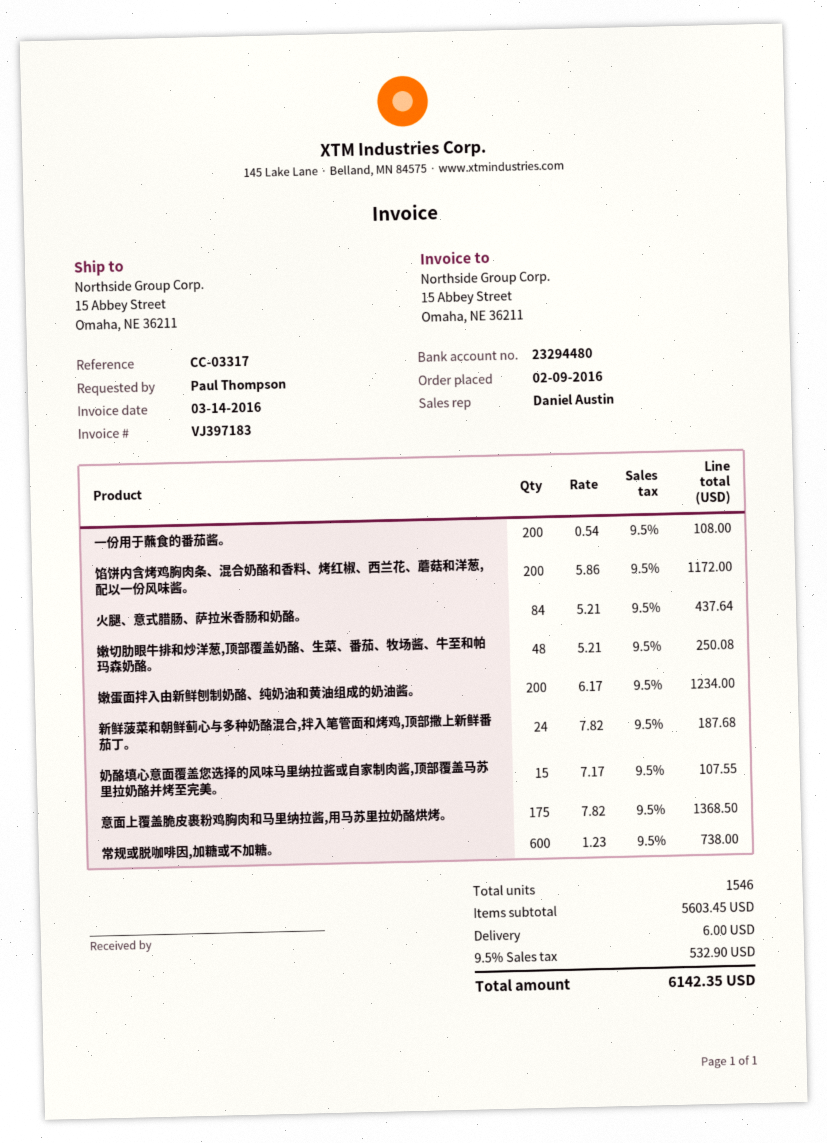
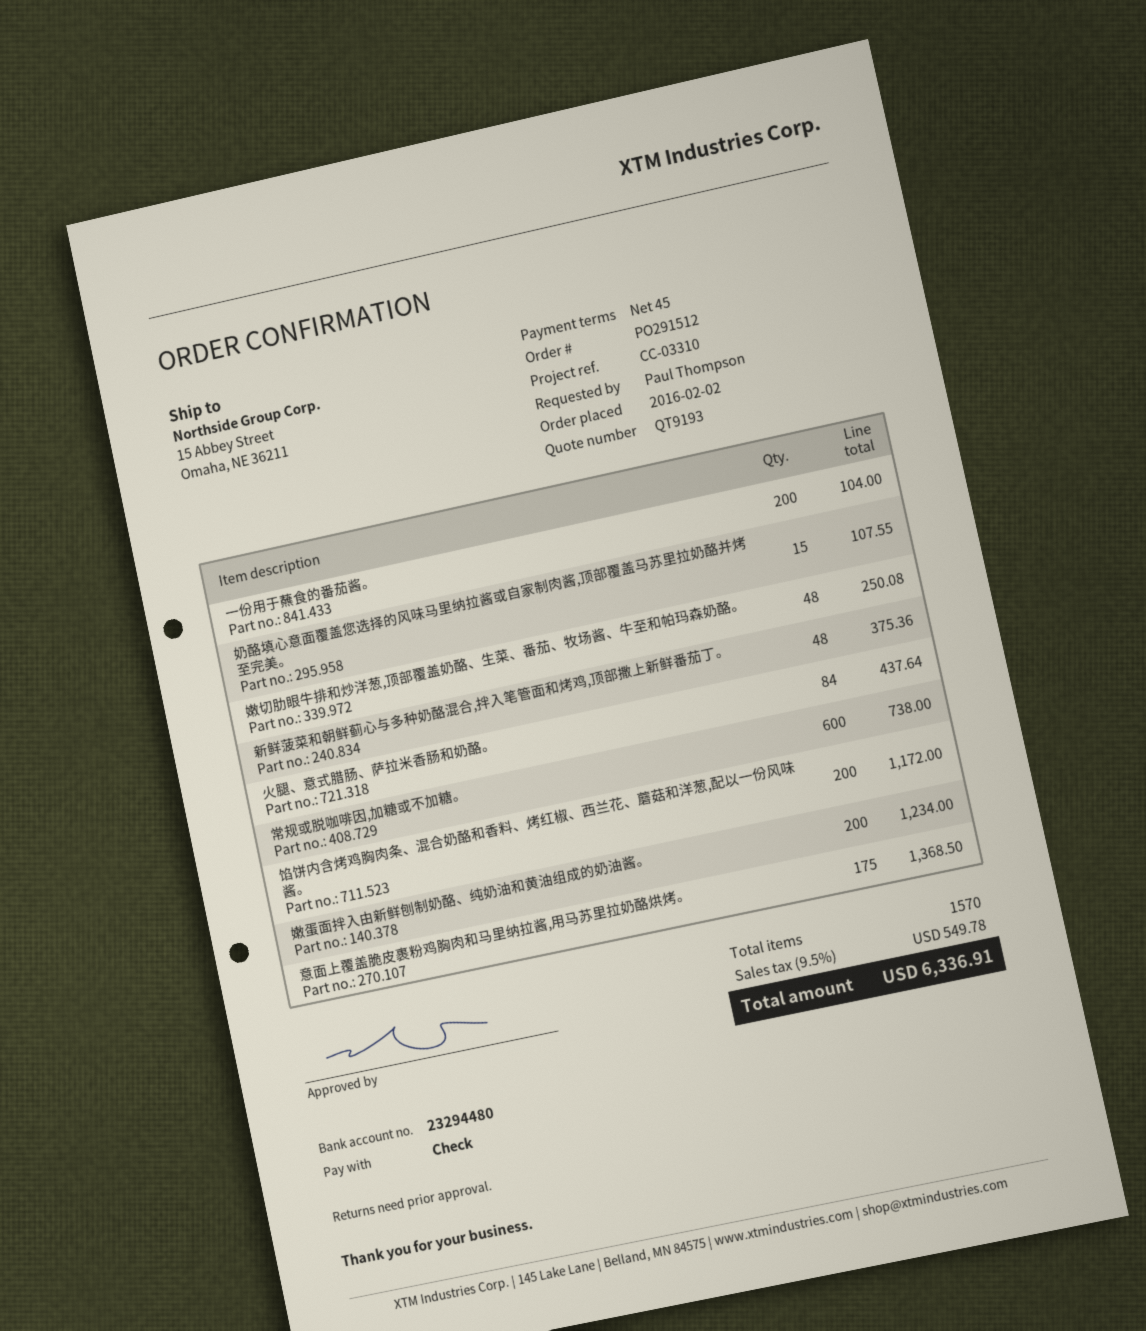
order date: 2016-02-09 -> 2016-02-02
reference: CC-03317 -> CC-03310
一份用于蘸食的番茄酱。: 200 for 108.00 -> 200 for 104.00
新鲜菠菜和朝鲜蓟心与多种奶酪混合,拌入笔管面和烤鸡,顶部撒上新鲜番茄丁。: 24 for 187.68 -> 48 for 375.36
total quantity: 1546 -> 1570
shipping: 6.00 -> none
tax: 9.5% = 532.90 -> 9.5% = 549.78
total: 6142.35 -> 6336.91

